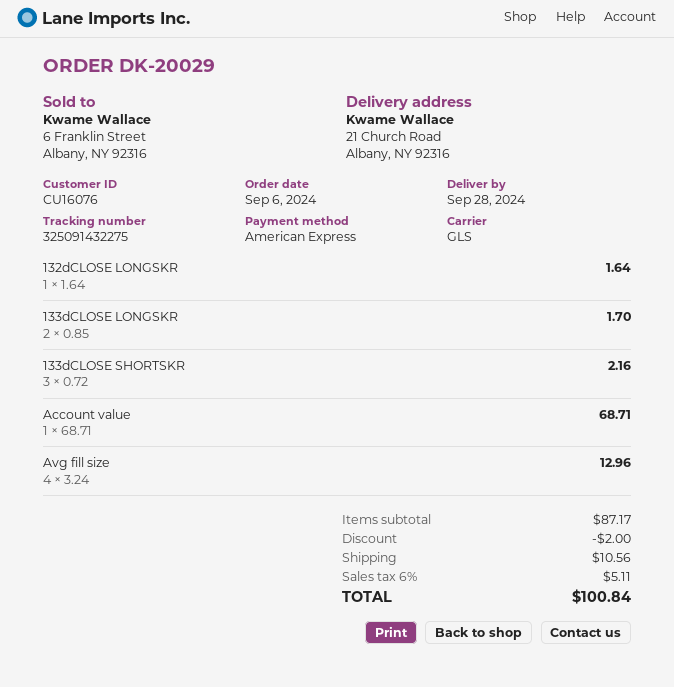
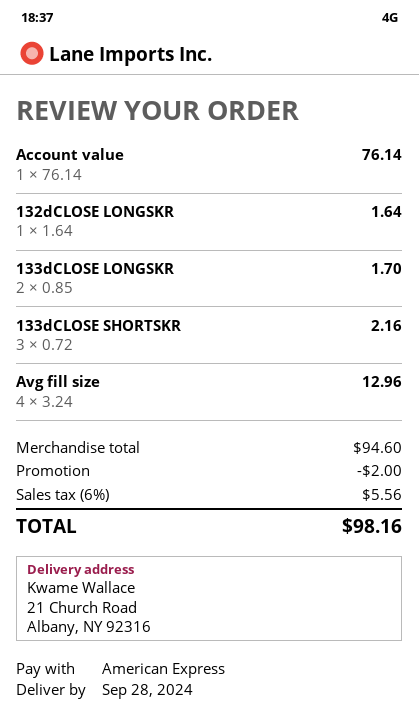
Account value: 1 x 68.71 = 68.71 -> 1 x 76.14 = 76.14
subtotal: 87.17 -> 94.60
shipping: 10.56 -> none
tax: 6% = 5.11 -> 6% = 5.56
total: 100.84 -> 98.16

